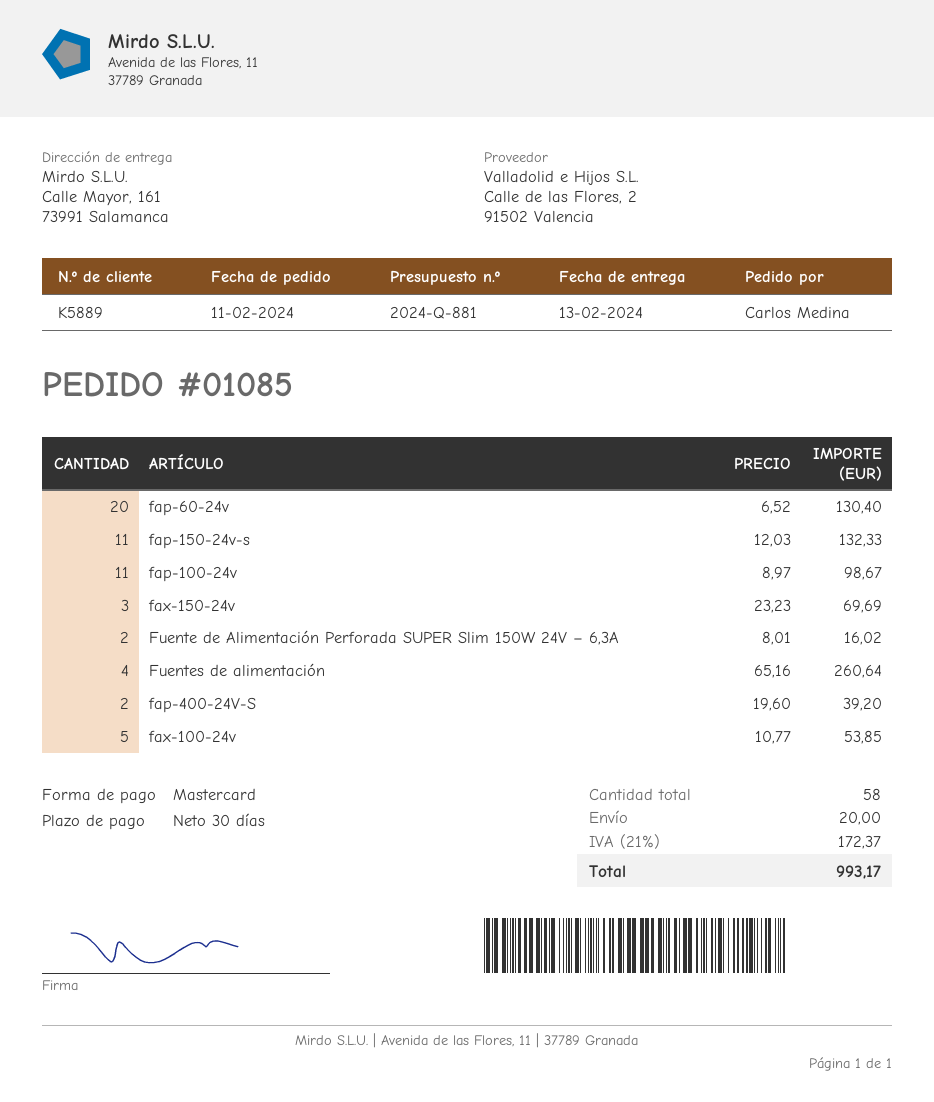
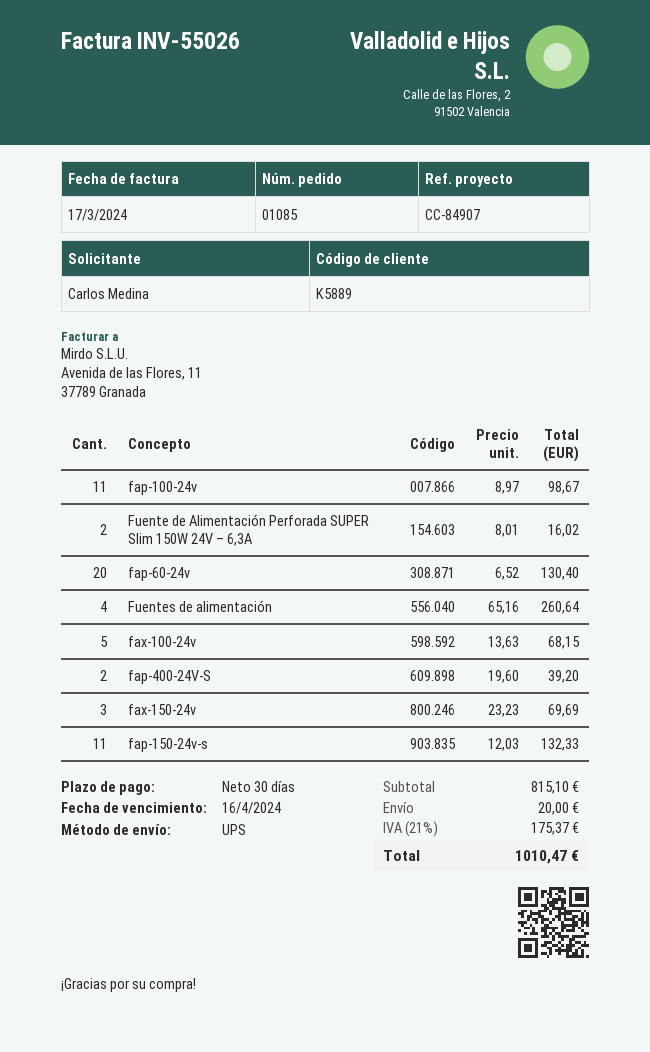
fax-100-24v: 5 x 10.77 = 53.85 -> 5 x 13.63 = 68.15
tax: 21% = 172.37 -> 21% = 175.37
total: 993.17 -> 1010.47

